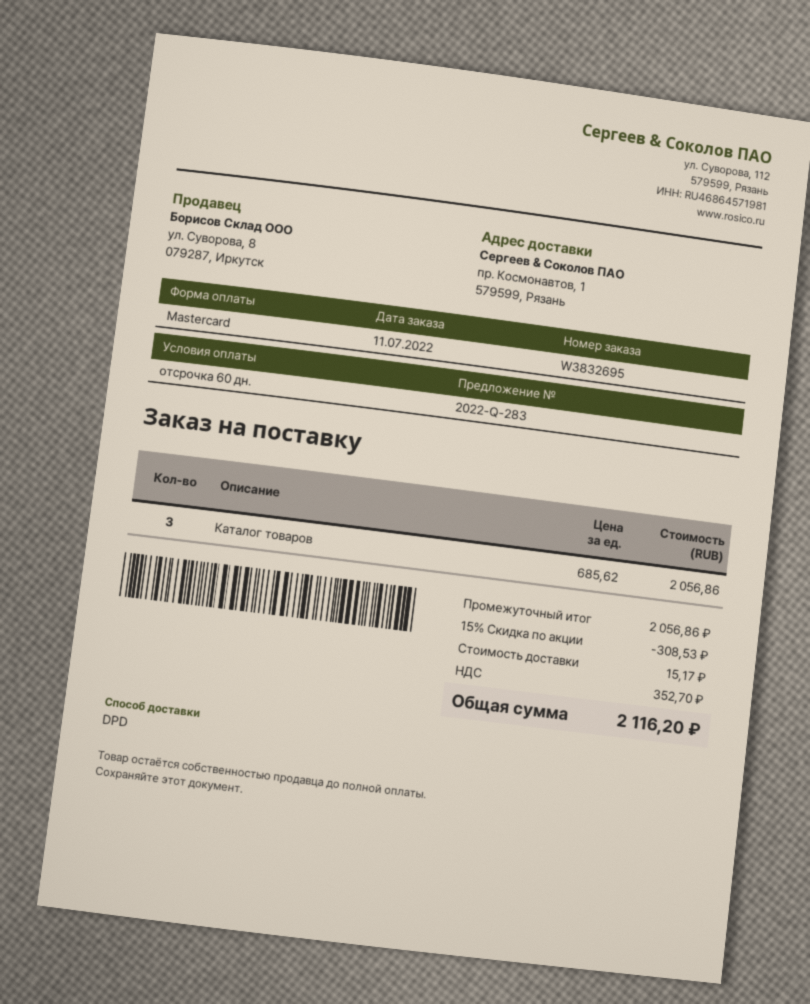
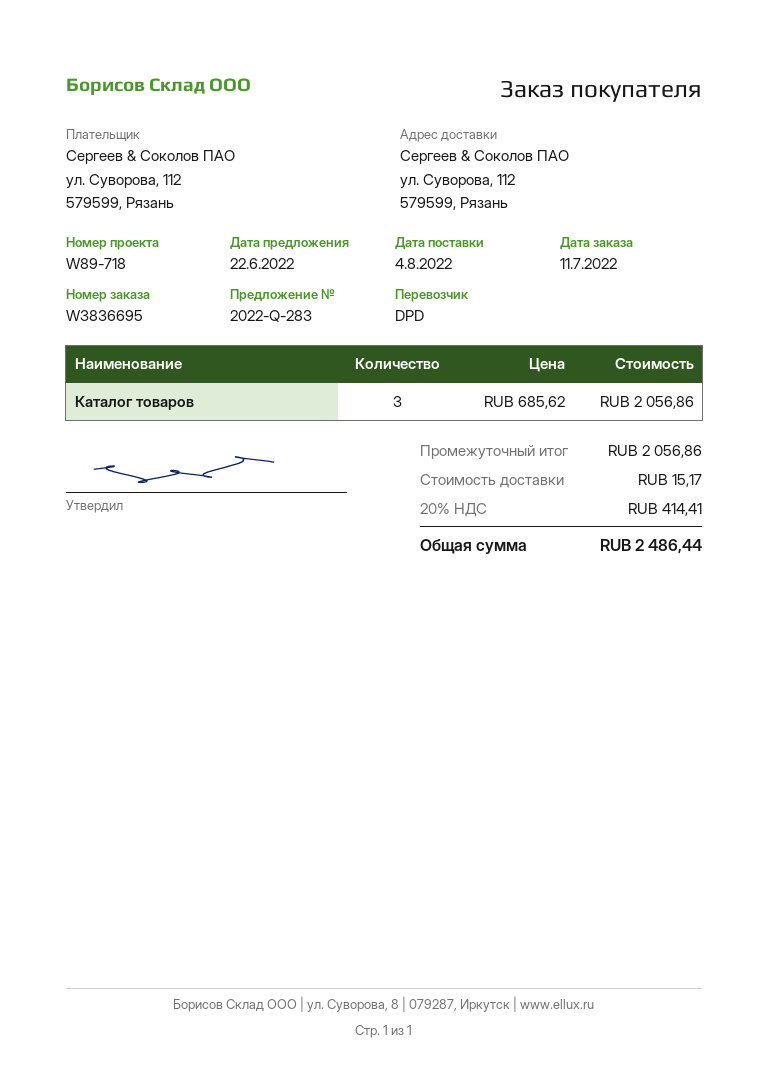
order number: W3832695 -> W3836695
ship to: пр. Космонавтов, 1, 579599, Рязань -> ул. Суворова, 112, 579599, Рязань
discount: 15% = 308.53 -> none
tax: 352.70 -> 414.41
total: 2116.20 -> 2486.44

